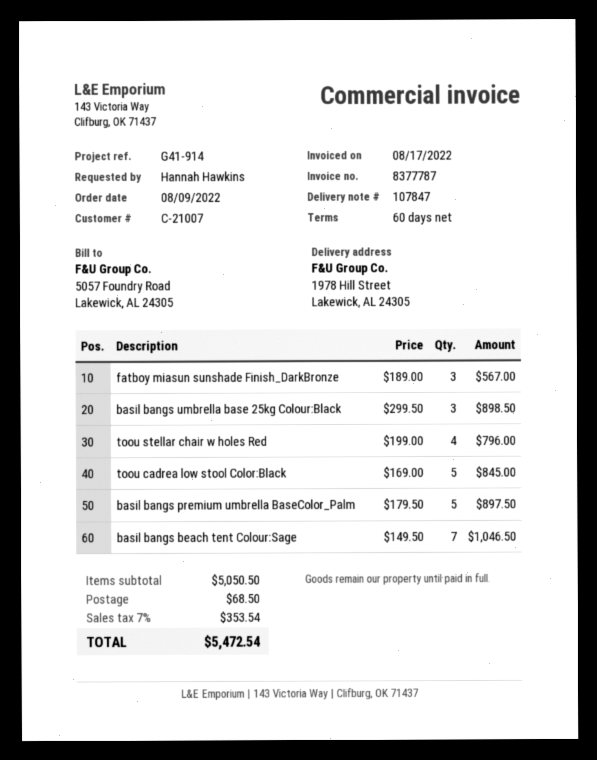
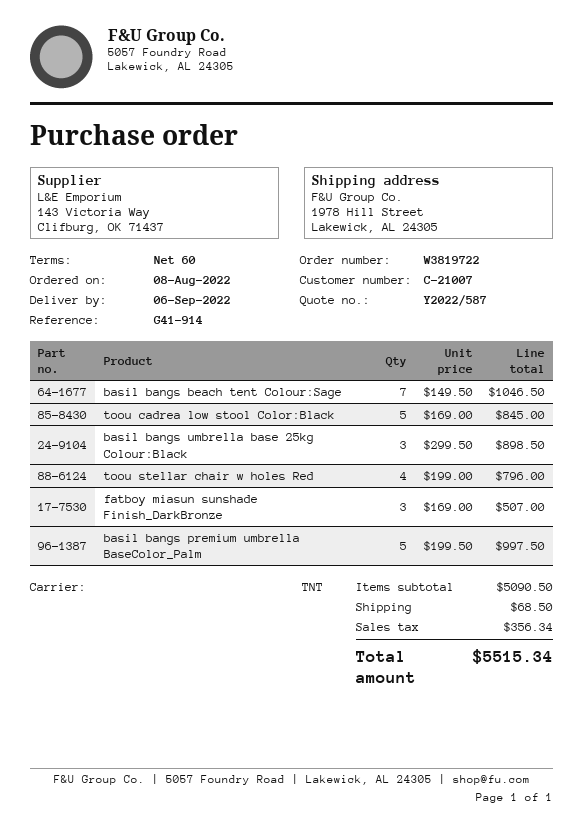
order date: 2022-08-09 -> 2022-08-08
fatboy miasun sunshade Finish_DarkBronze: 3 x 189.00 = 567.00 -> 3 x 169.00 = 507.00
basil bangs premium umbrella BaseColor_Palm: 5 x 179.50 = 897.50 -> 5 x 199.50 = 997.50
subtotal: 5050.50 -> 5090.50
tax: 353.54 -> 356.34
total: 5472.54 -> 5515.34

